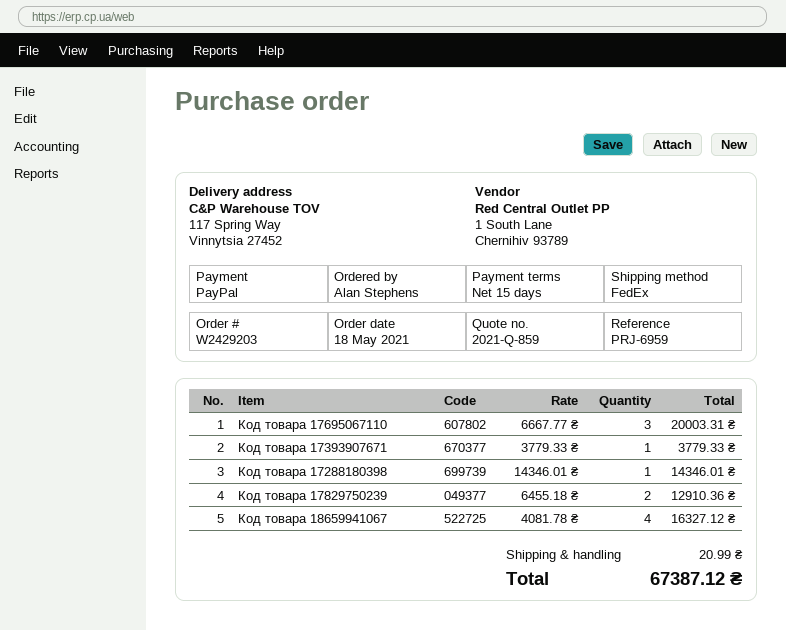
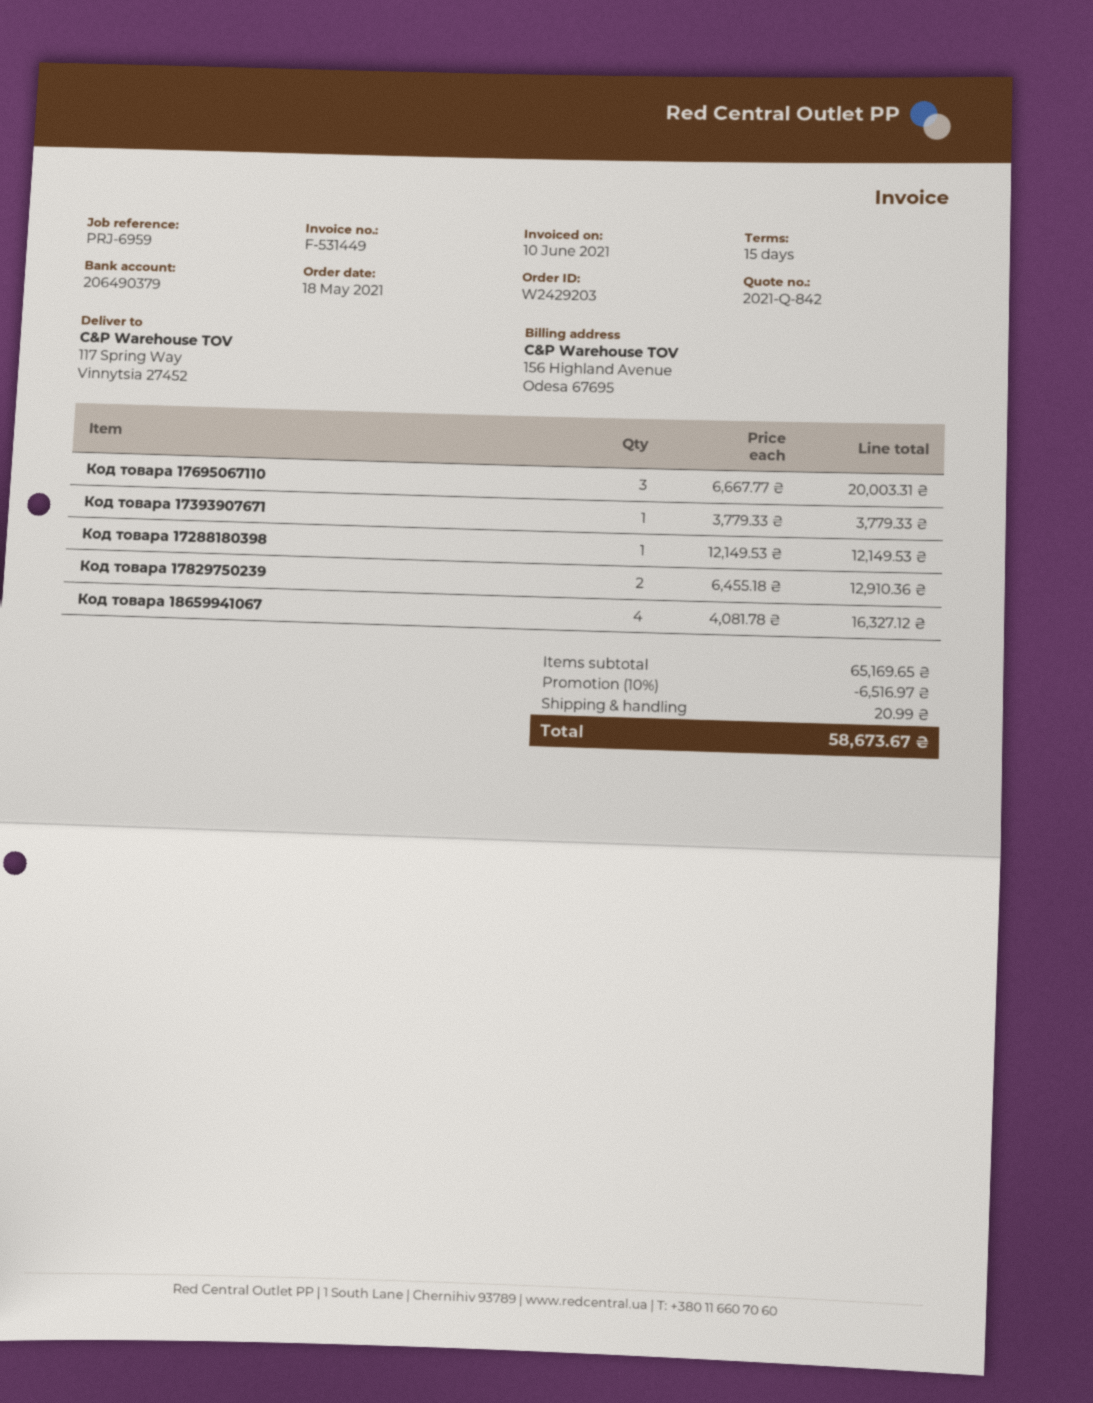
quote number: 2021-Q-859 -> 2021-Q-842
Код товара 17288180398: 1 x 14346.01 = 14346.01 -> 1 x 12149.53 = 12149.53
discount: none -> 10% = 6516.97
total: 67387.12 -> 58673.67

